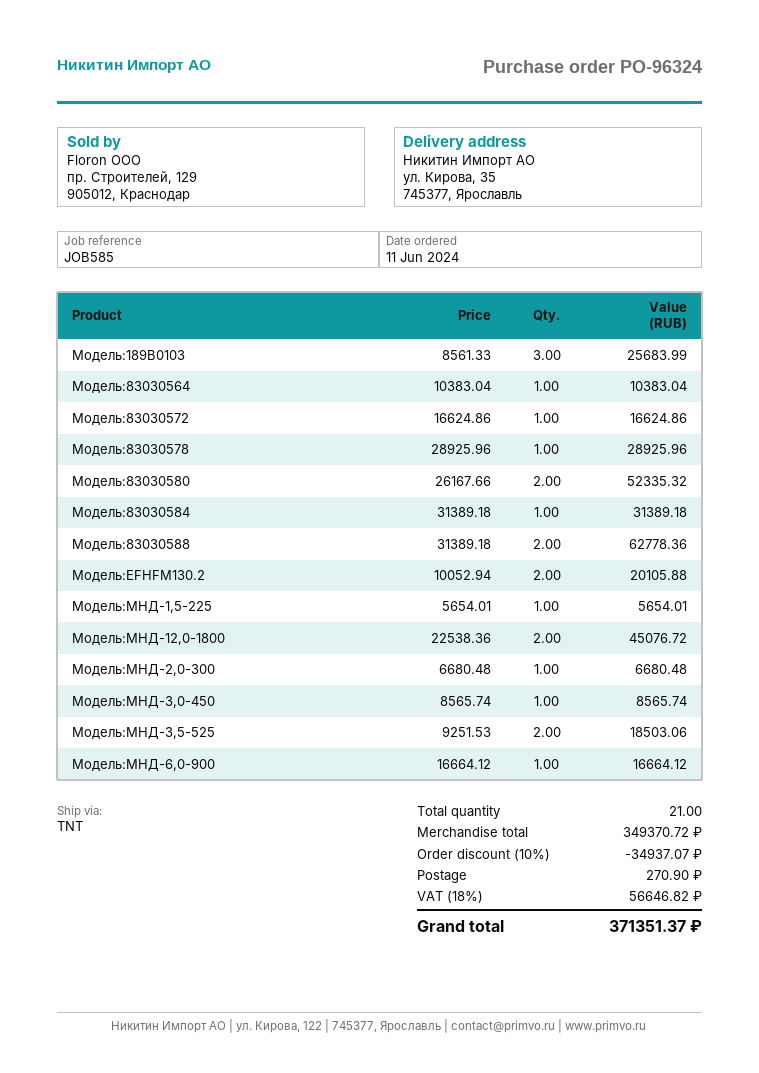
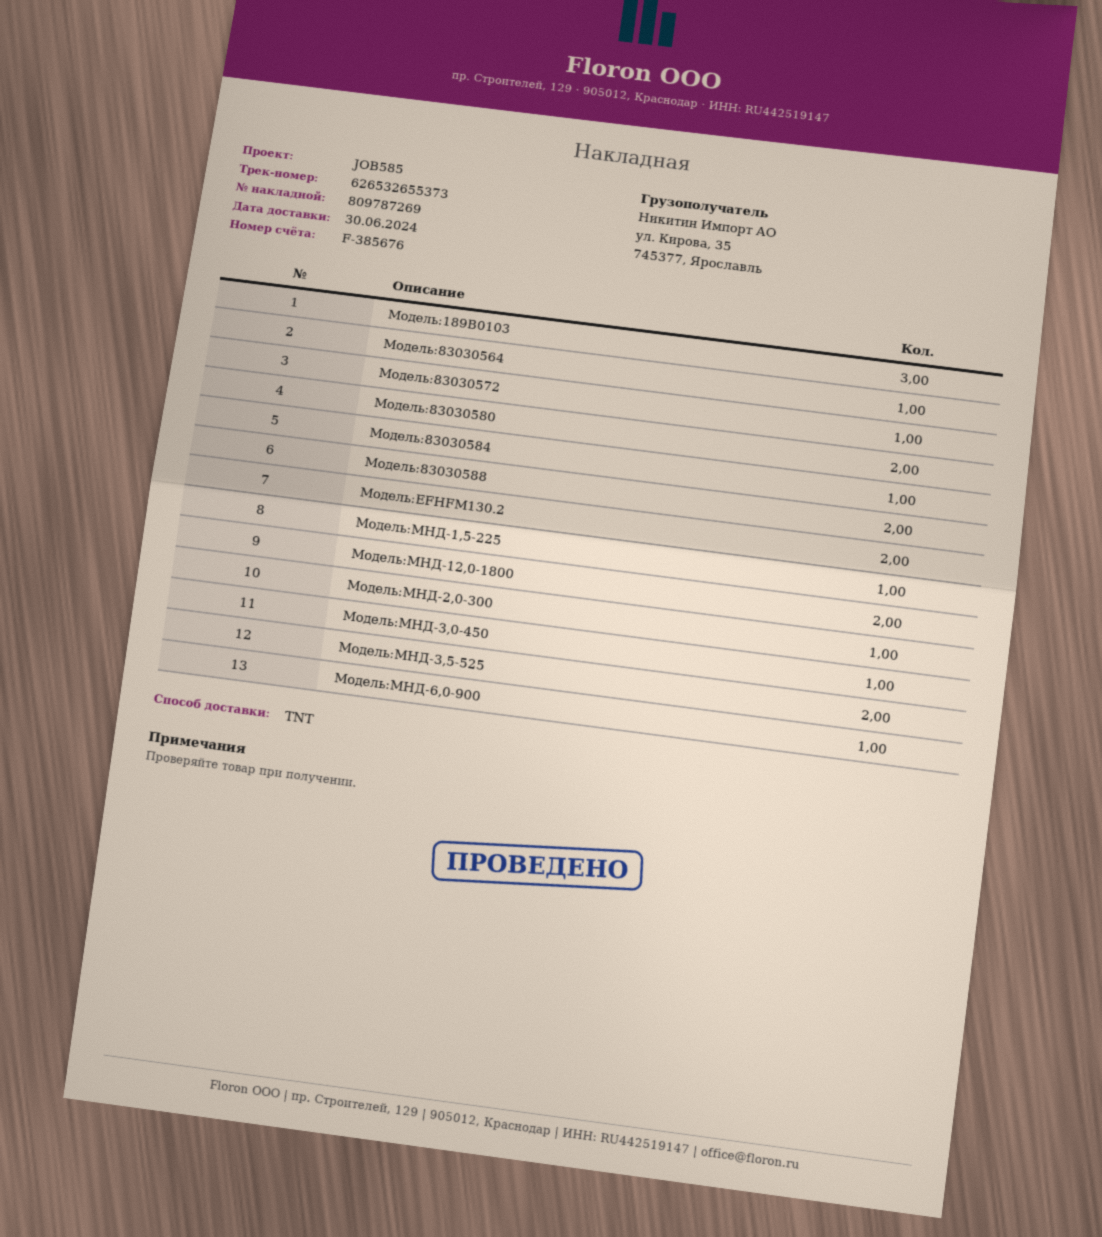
Модель:83030578: 1 -> none

